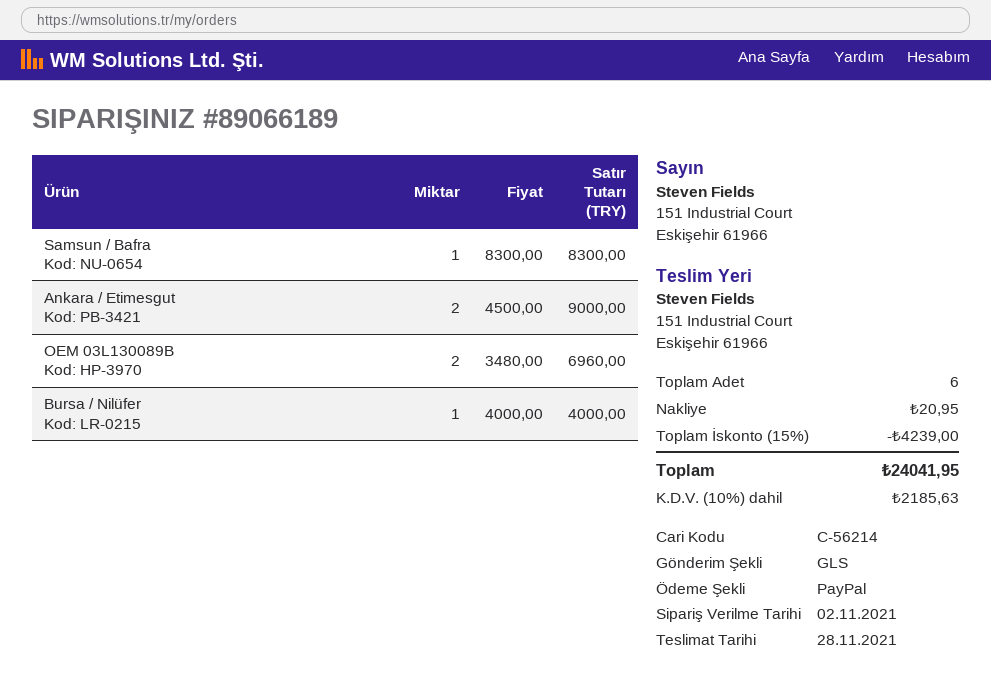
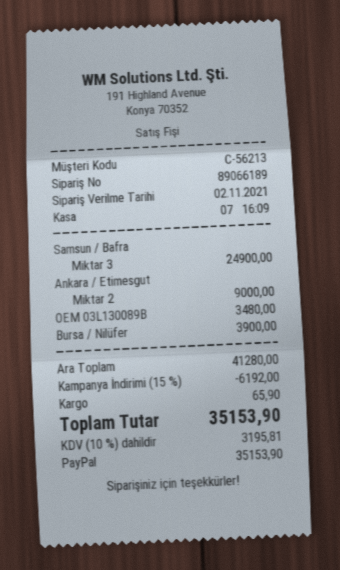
customer number: C-56214 -> C-56213
Samsun / Bafra: 1 for 8300.00 -> 3 for 24900.00
OEM 03L130089B: 2 for 6960.00 -> 1 for 3480.00
Bursa / Nilüfer: 1 for 4000.00 -> 1 for 3900.00
discount: 15% = 4239.00 -> 15% = 6192.00
shipping: 20.95 -> 65.90
tax: 10% = 2185.63 -> 10% = 3195.81
total: 24041.95 -> 35153.90

